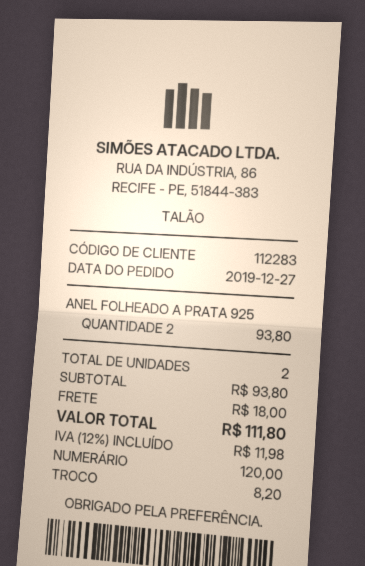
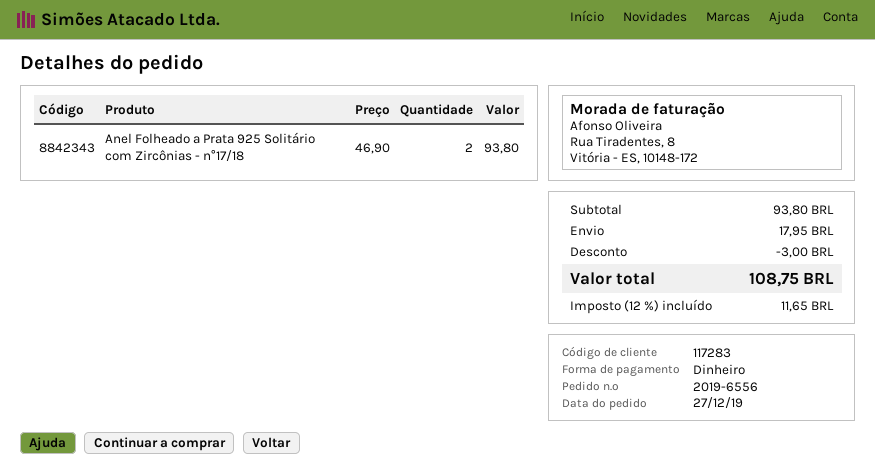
customer number: 112283 -> 117283
discount: none -> 3.00
shipping: 18.00 -> 17.95
tax: 12% = 11.98 -> 12% = 11.65
total: 111.80 -> 108.75

